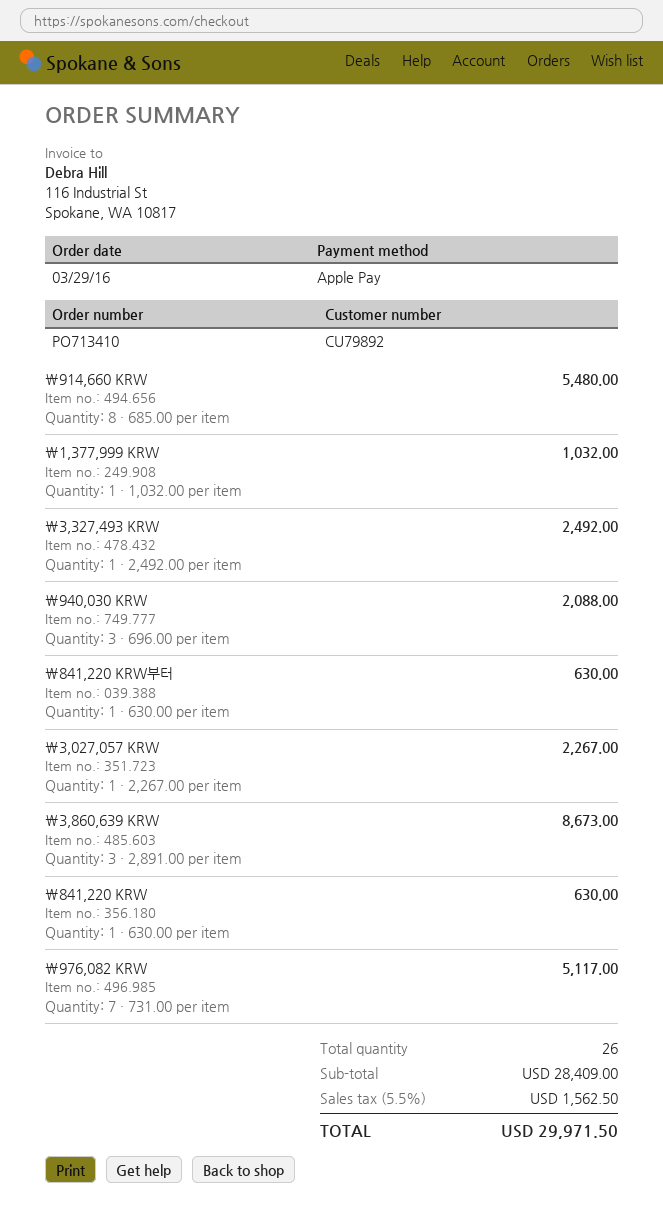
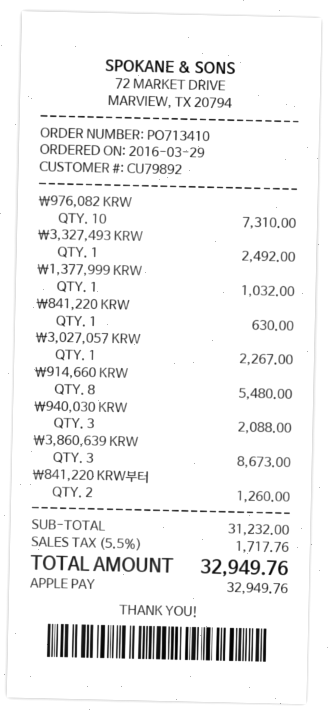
₩841,220 KRW부터: 1 for 630.00 -> 2 for 1260.00
₩976,082 KRW: 7 for 5117.00 -> 10 for 7310.00
subtotal: 28409.00 -> 31232.00
tax: 5.5% = 1562.50 -> 5.5% = 1717.76
total: 29971.50 -> 32949.76

